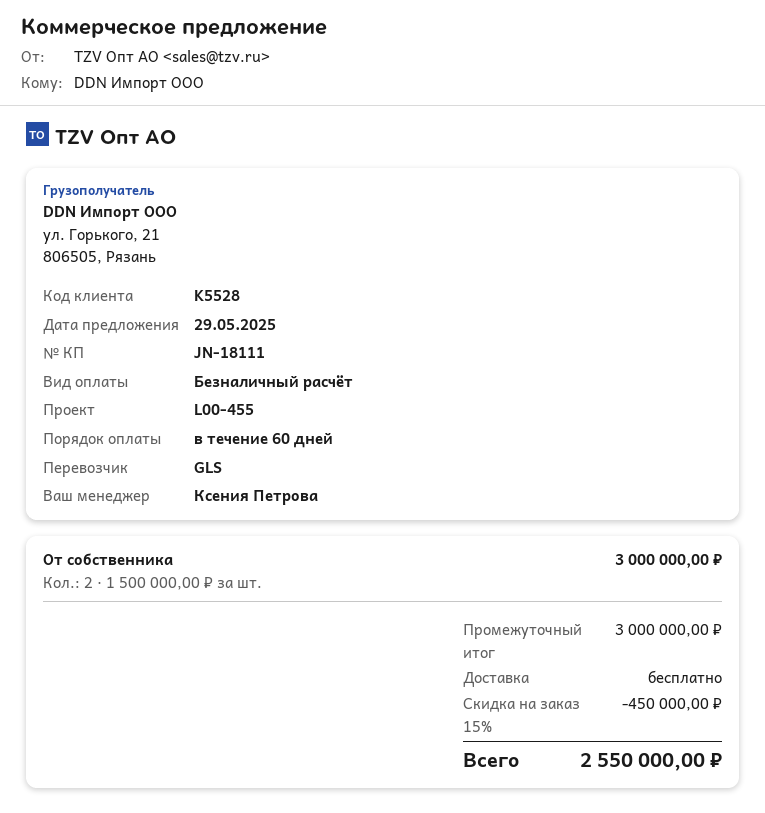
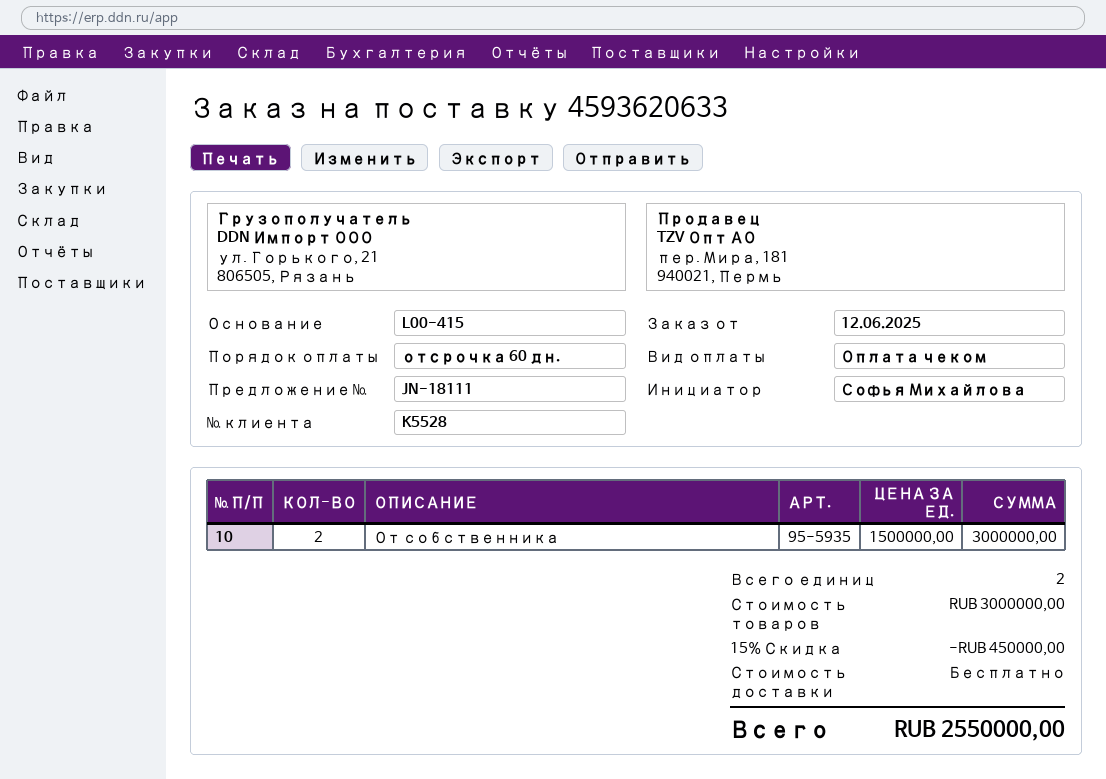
reference: L00-455 -> L00-415
payment method: bank transfer -> cheque

